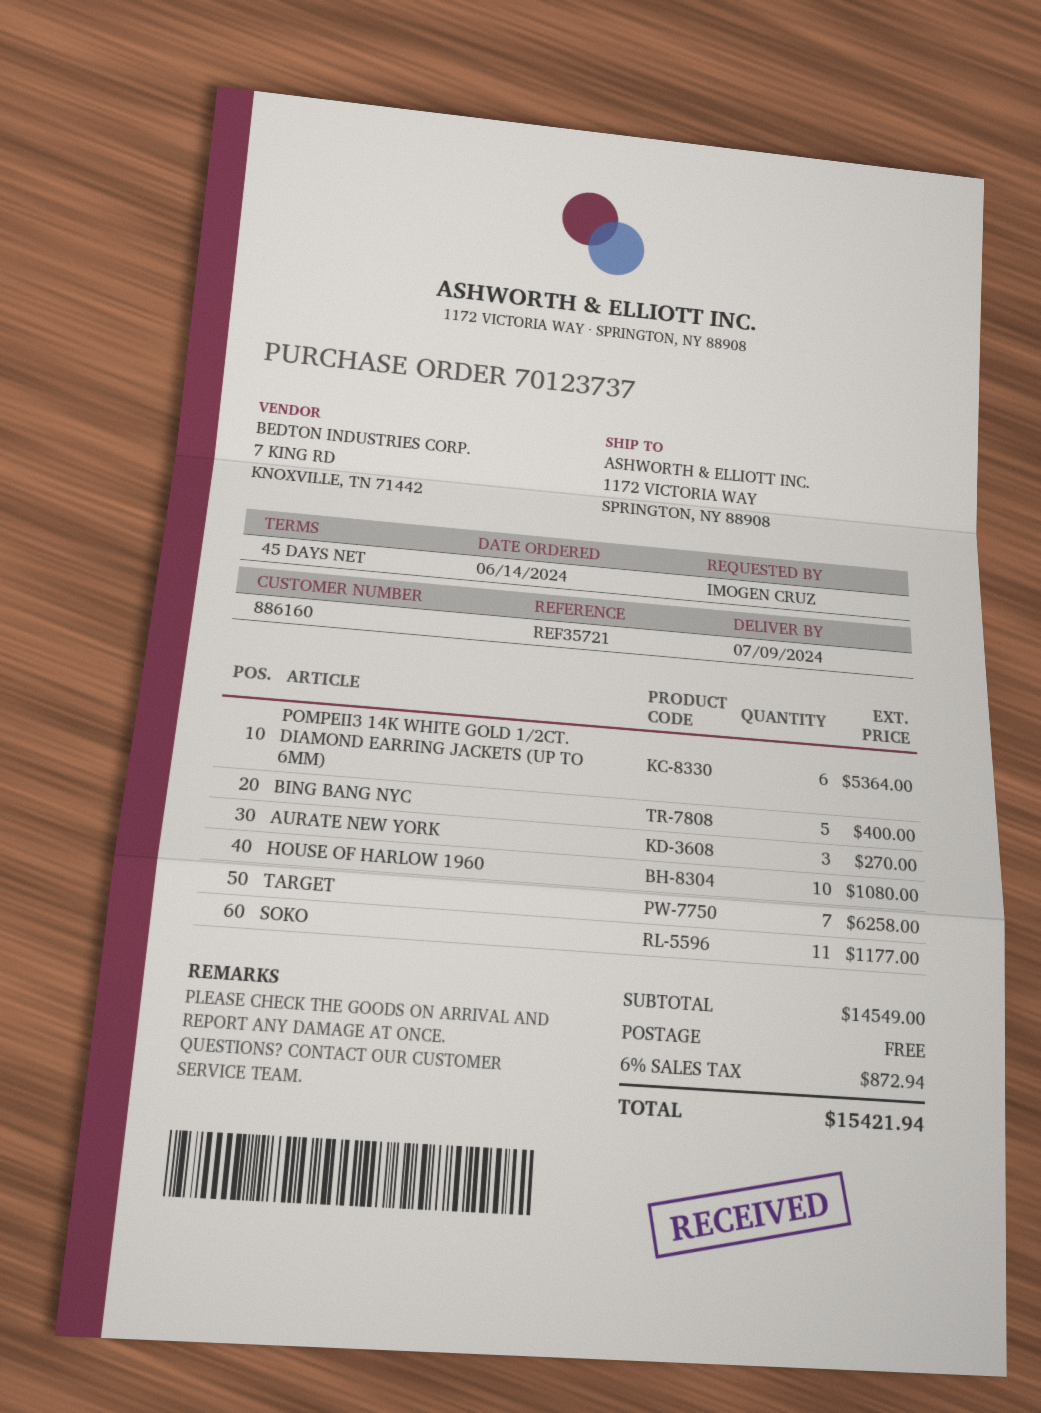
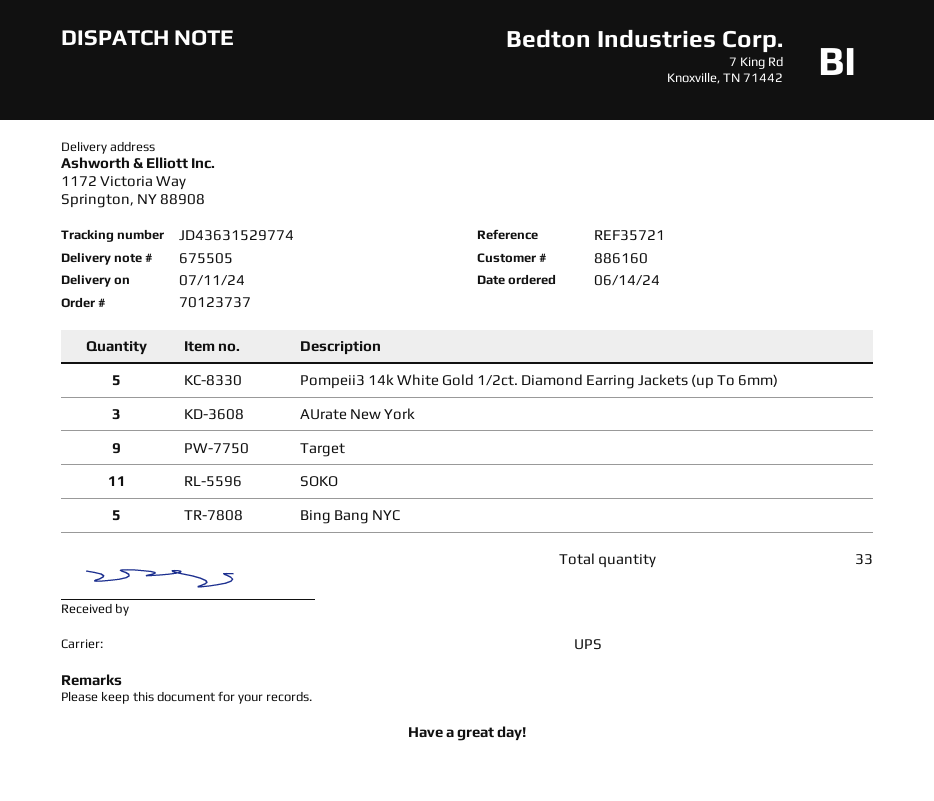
delivery date: 2024-07-09 -> 2024-07-11
POMPEII3 14K WHITE GOLD 1/2CT. DIAMOND EARRING JACKETS (UP TO 6MM): 6 -> 5
HOUSE OF HARLOW 1960: 10 -> none
TARGET: 7 -> 9

